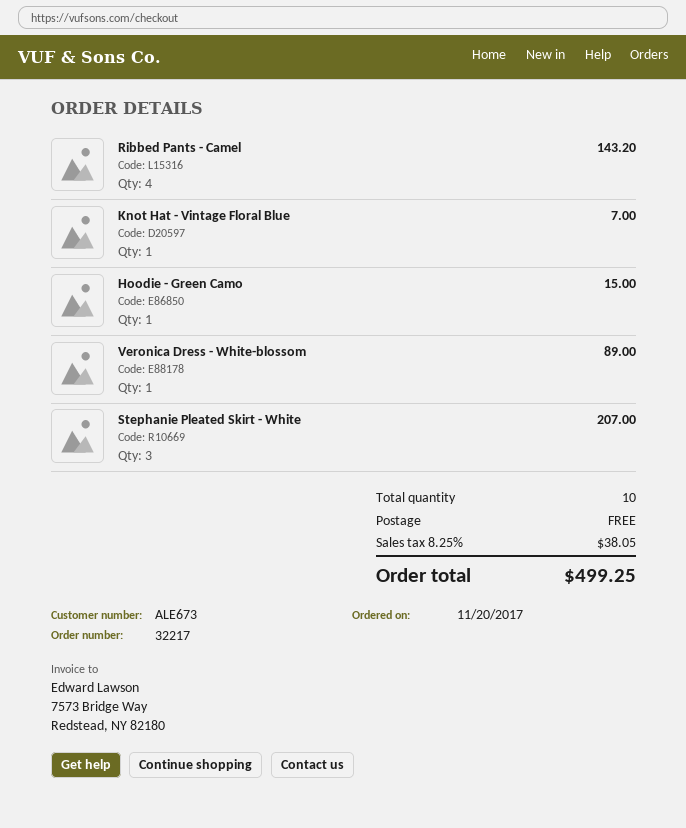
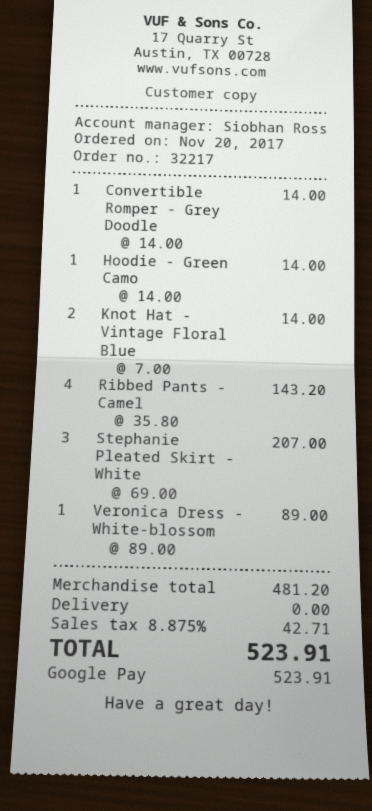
Knot Hat - Vintage Floral Blue: 1 for 7.00 -> 2 for 14.00
Hoodie - Green Camo: 1 for 15.00 -> 1 for 14.00
Convertible Romper - Grey Doodle: none -> 1 for 14.00
tax: 8.25% = 38.05 -> 8.875% = 42.71
total: 499.25 -> 523.91

